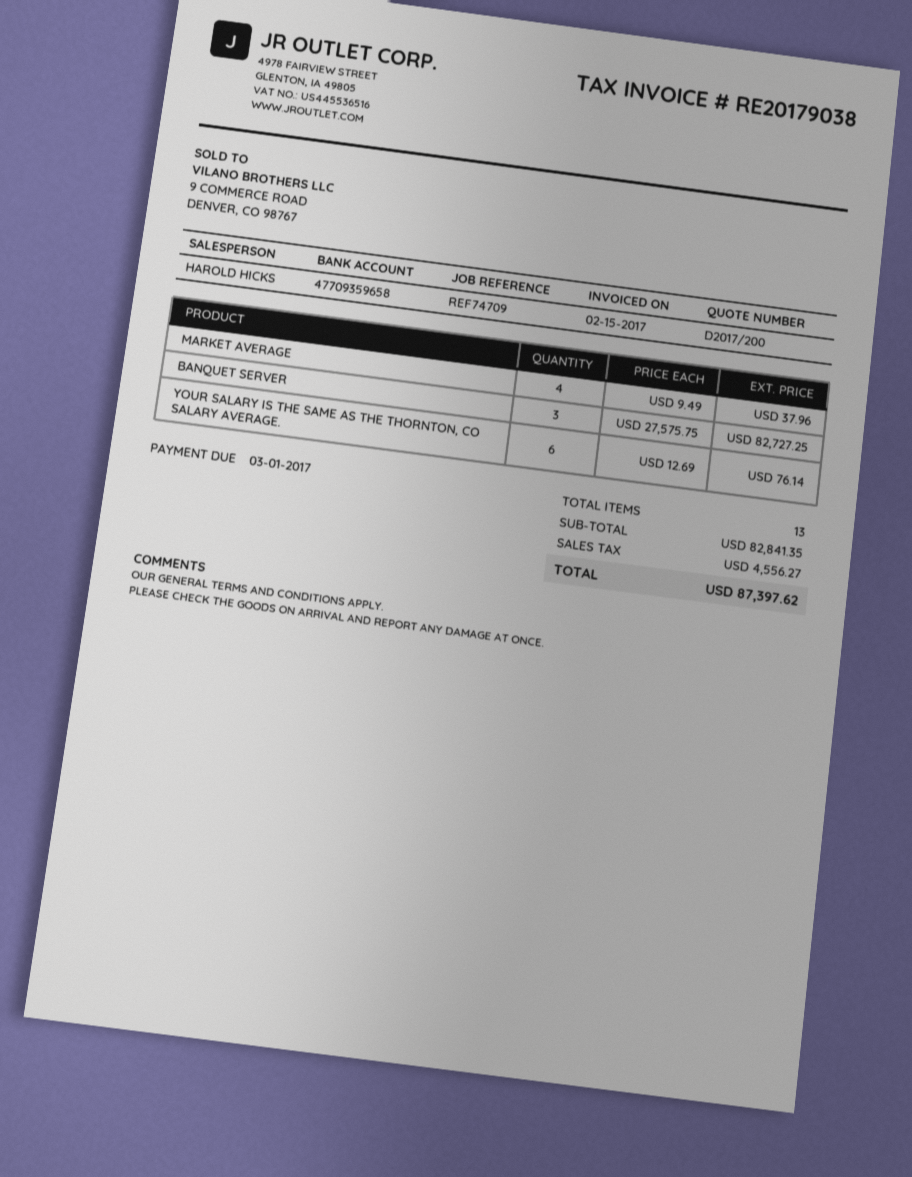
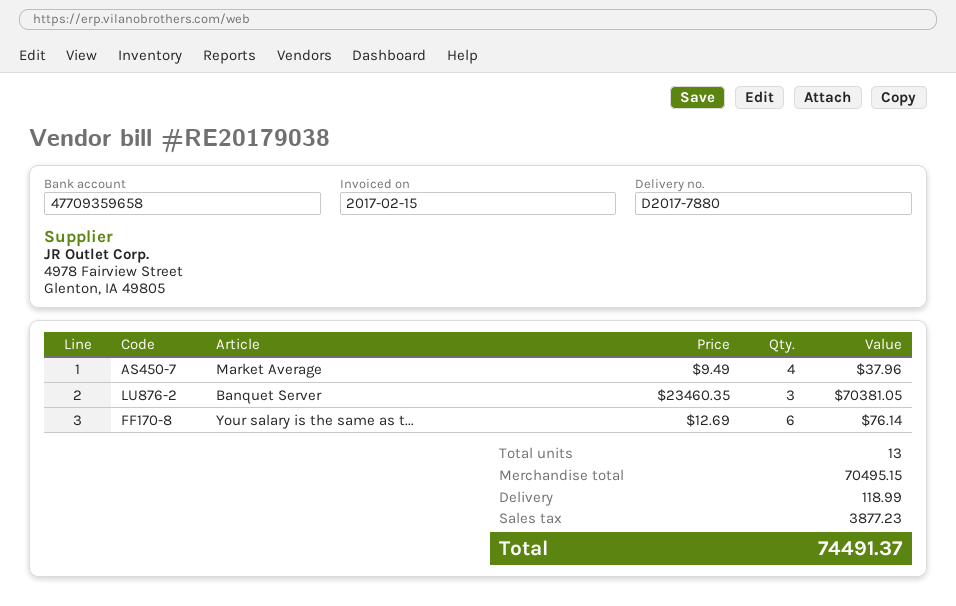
BANQUET SERVER: 3 x 27575.75 = 82727.25 -> 3 x 23460.35 = 70381.05
subtotal: 82841.35 -> 70495.15
shipping: none -> 118.99
tax: 4556.27 -> 3877.23
total: 87397.62 -> 74491.37

